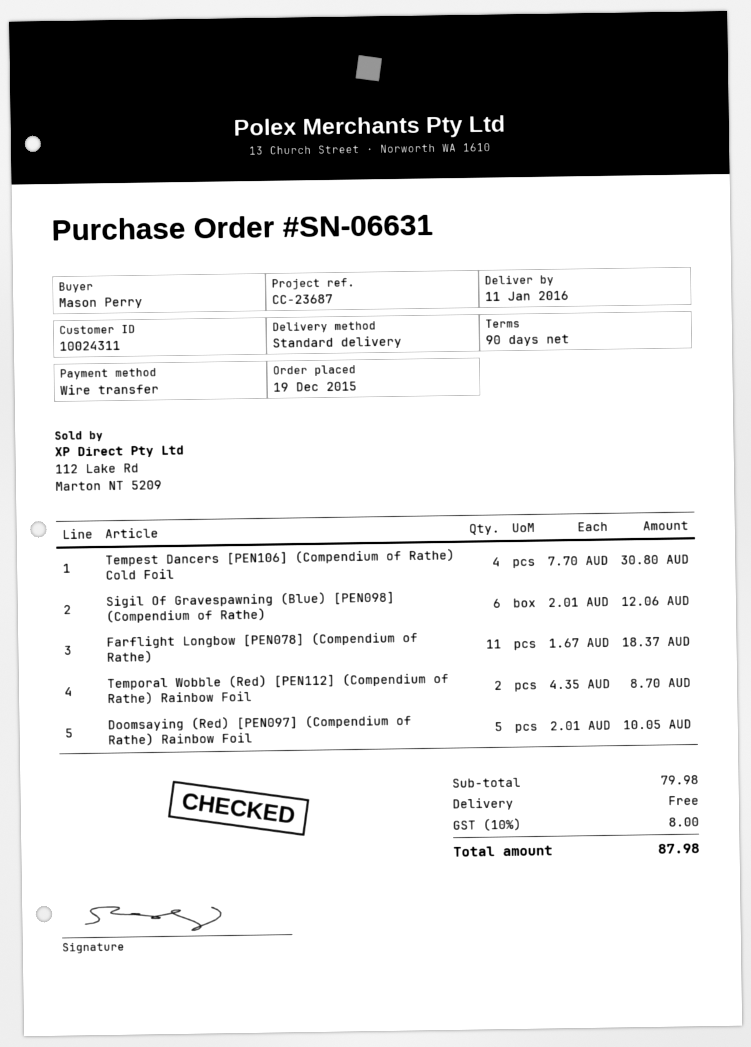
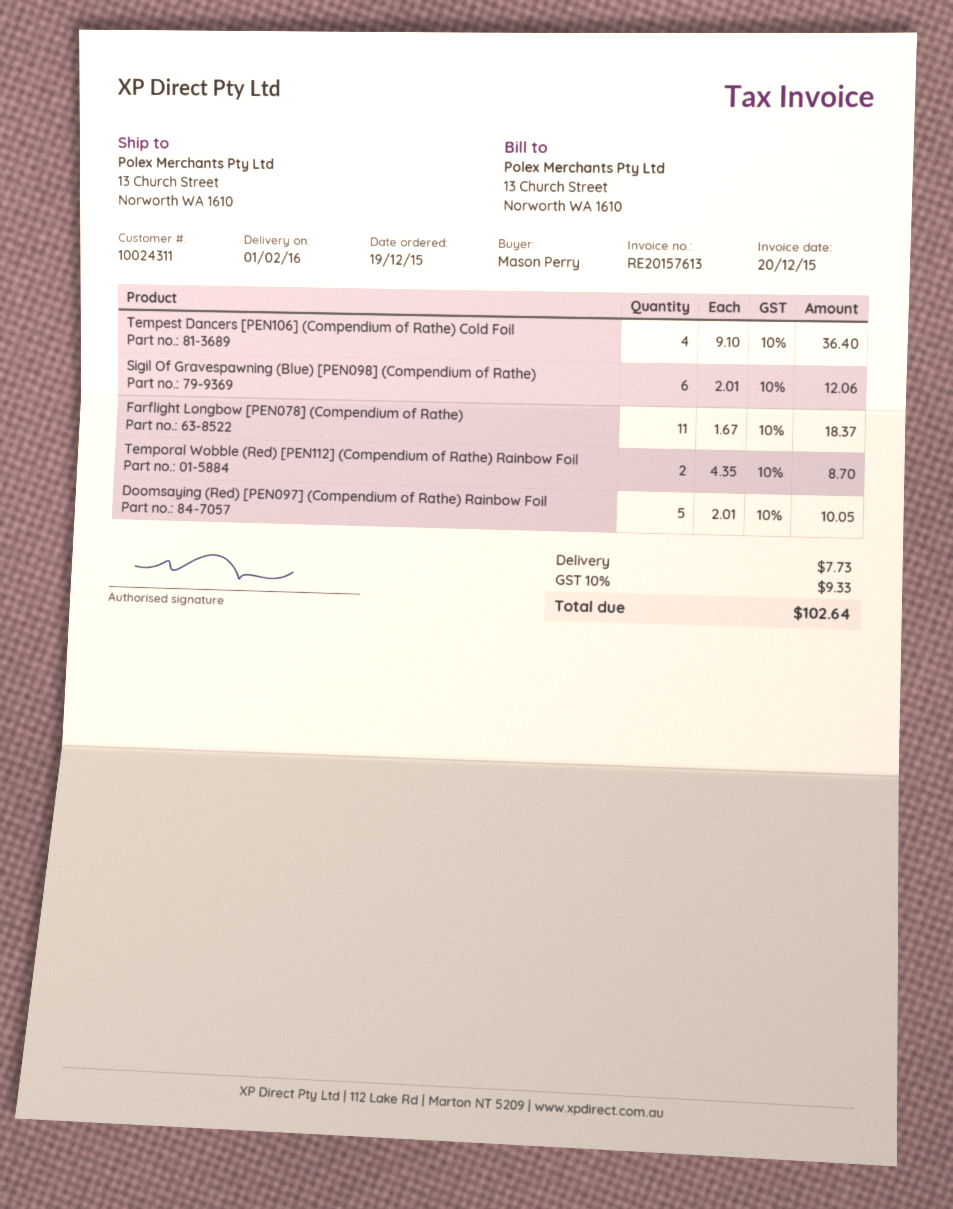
delivery date: 2016-01-11 -> 2016-02-01
Tempest Dancers [PEN106] (Compendium of Rathe) Cold Foil: 4 x 7.70 = 30.80 -> 4 x 9.10 = 36.40
shipping: 0.00 -> 7.73
tax: 10% = 8.00 -> 10% = 9.33
total: 87.98 -> 102.64

